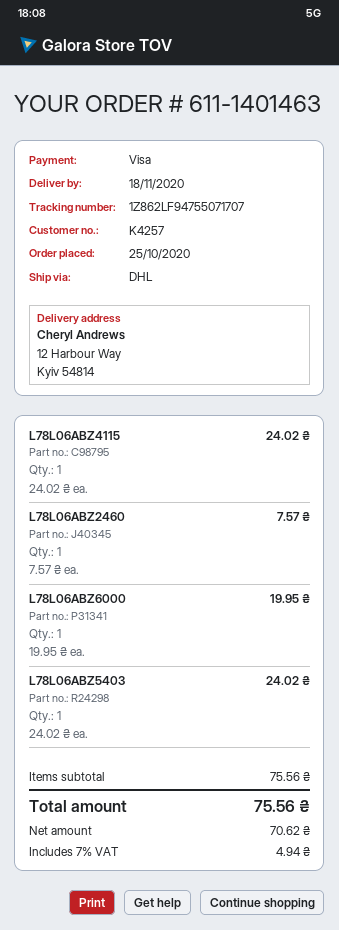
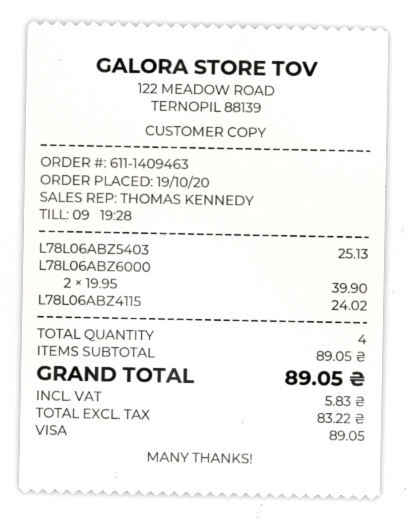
order number: 611-1401463 -> 611-1409463
order date: 2020-10-25 -> 2020-10-19
L78L06ABZ2460: 1 x 7.57 = 7.57 -> none
L78L06ABZ6000: 1 x 19.95 = 19.95 -> 2 x 19.95 = 39.90
L78L06ABZ5403: 1 x 24.02 = 24.02 -> 1 x 25.13 = 25.13
subtotal: 75.56 -> 89.05
net: 70.62 -> 83.22
tax: 4.94 -> 5.83
total: 75.56 -> 89.05

